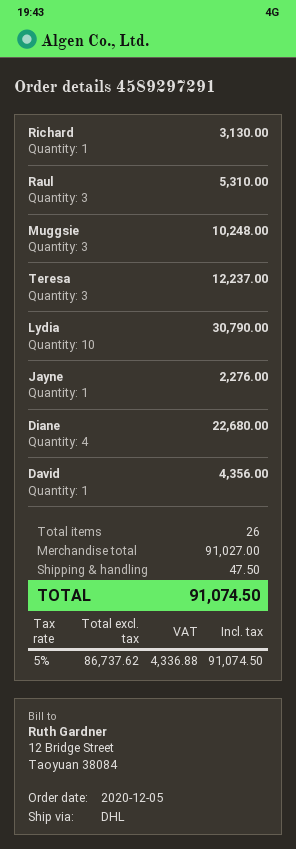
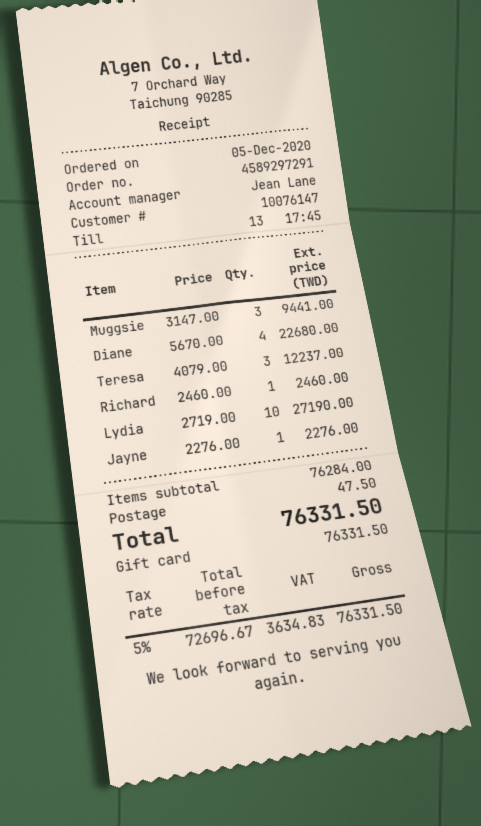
Richard: 1 for 3130.00 -> 1 for 2460.00
Raul: 3 for 5310.00 -> none
Muggsie: 3 for 10248.00 -> 3 for 9441.00
Lydia: 10 for 30790.00 -> 10 for 27190.00
David: 1 for 4356.00 -> none
subtotal: 91027.00 -> 76284.00
net: 86737.62 -> 72696.67
tax: 5% = 4336.88 -> 5% = 3634.83
total: 91074.50 -> 76331.50

